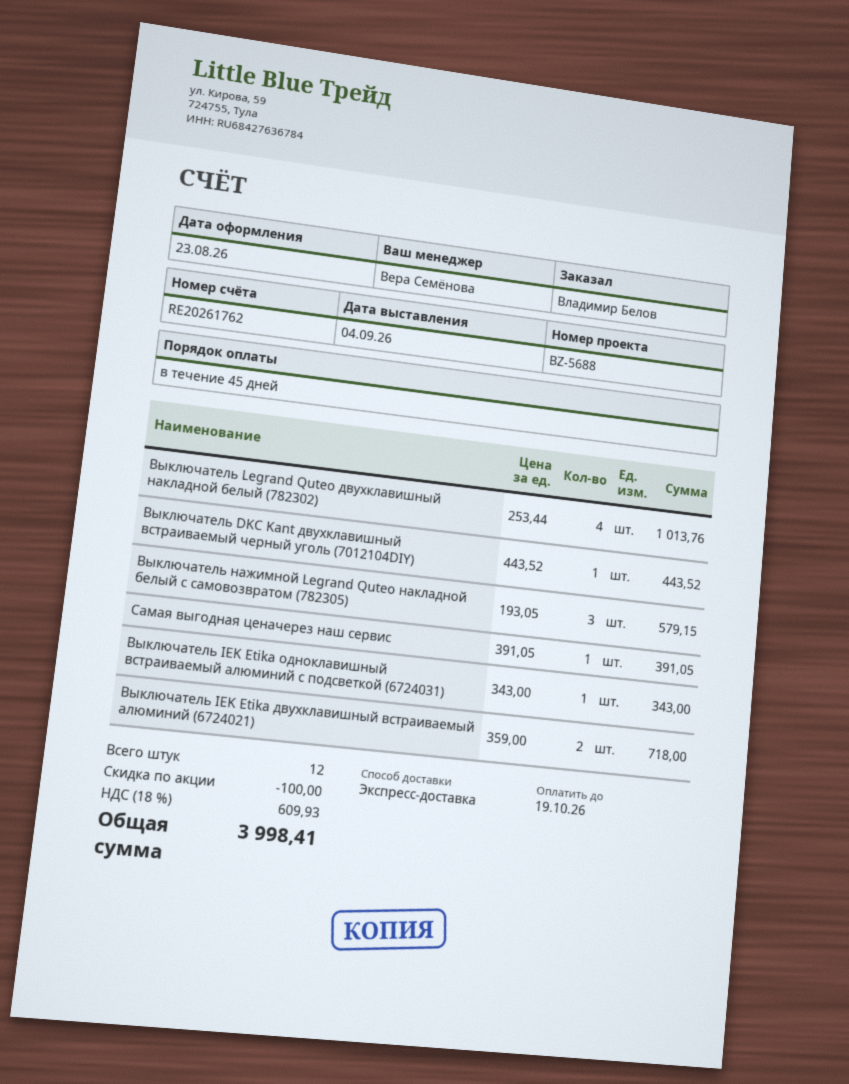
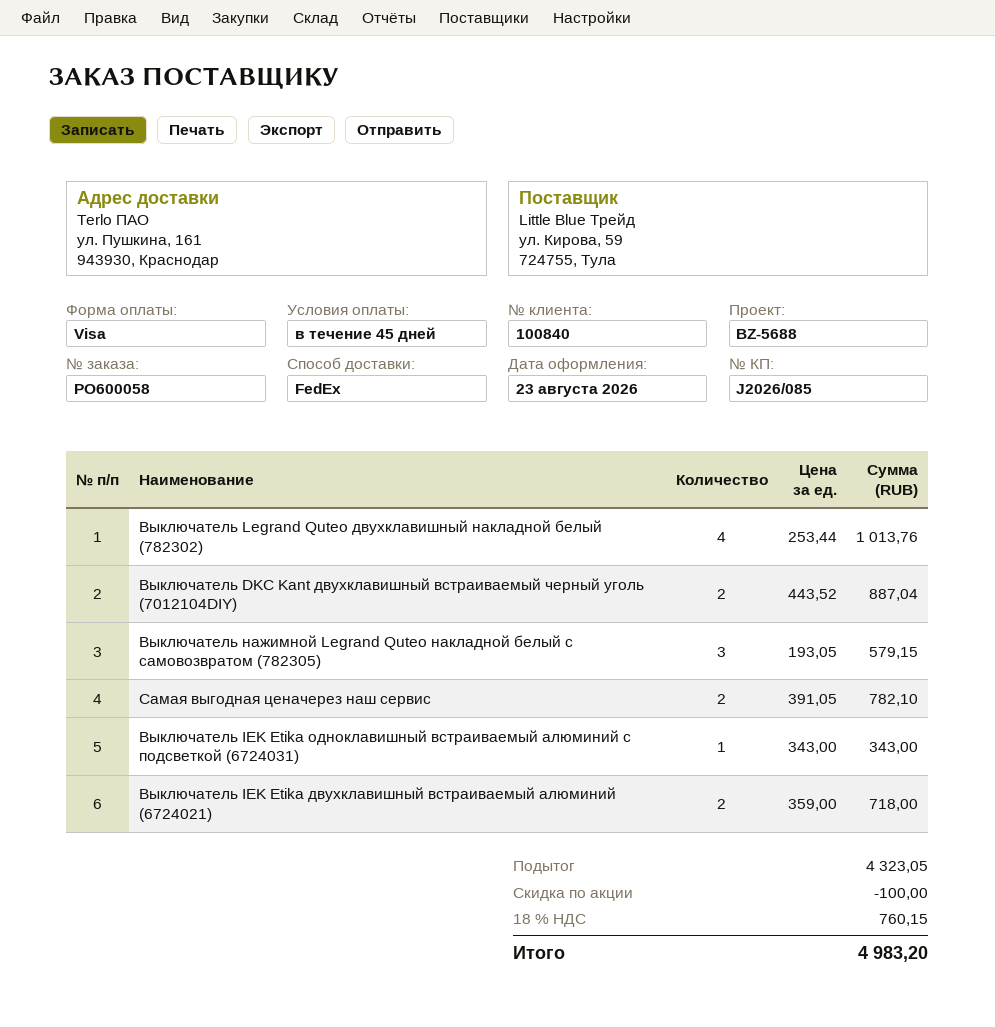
shipping method: express -> FedEx
Выключатель DKC Kant двухклавишный встраиваемый черный уголь (7012104DIY): 1 x 443.52 = 443.52 -> 2 x 443.52 = 887.04
Самая выгодная ценачерез наш сервис: 1 x 391.05 = 391.05 -> 2 x 391.05 = 782.10
tax: 18% = 609.93 -> 18% = 760.15
total: 3998.41 -> 4983.20

